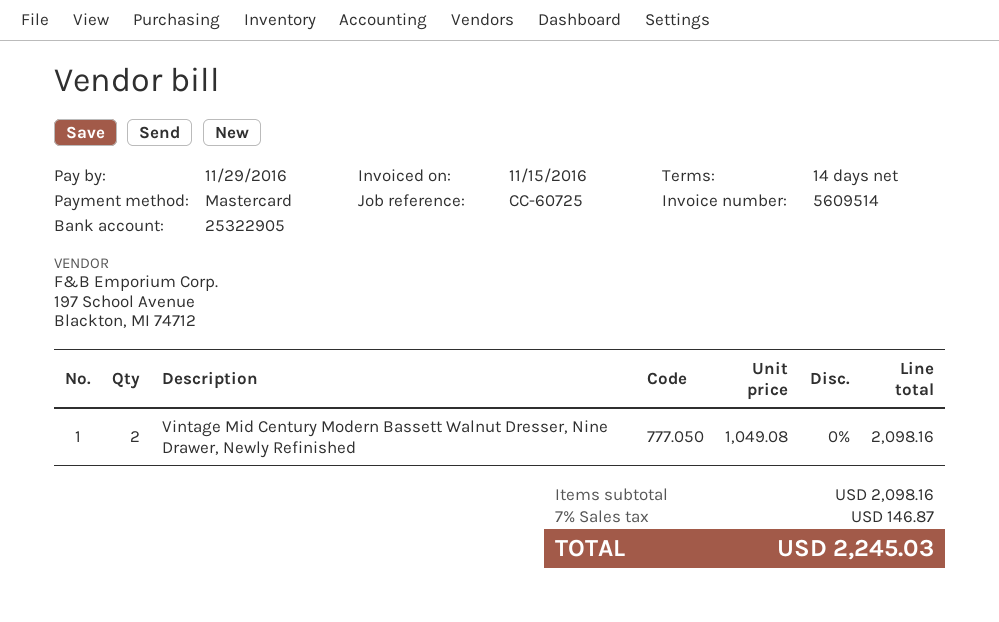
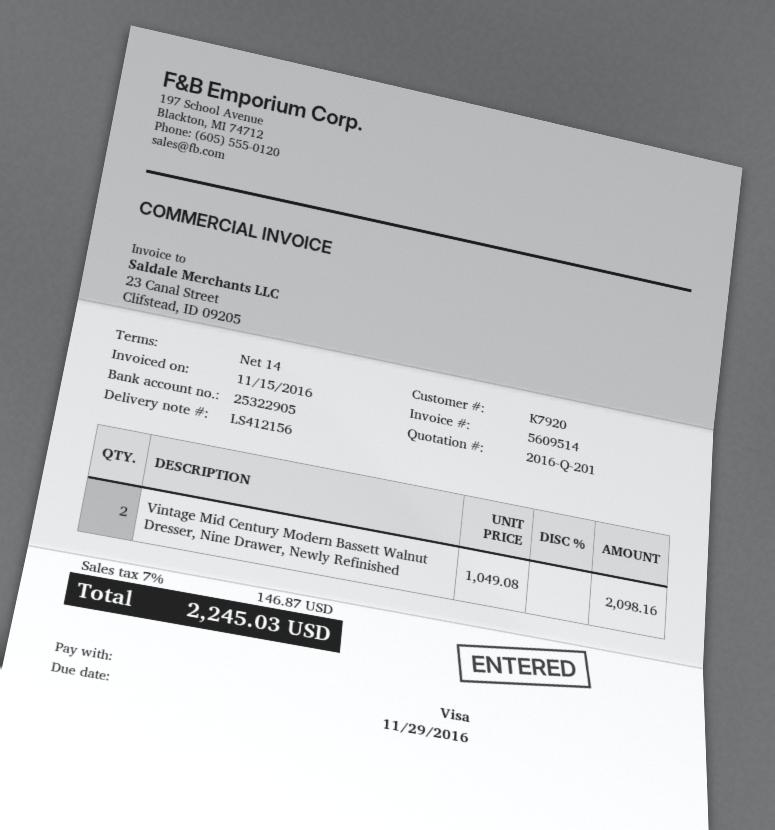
payment method: Mastercard -> Visa

